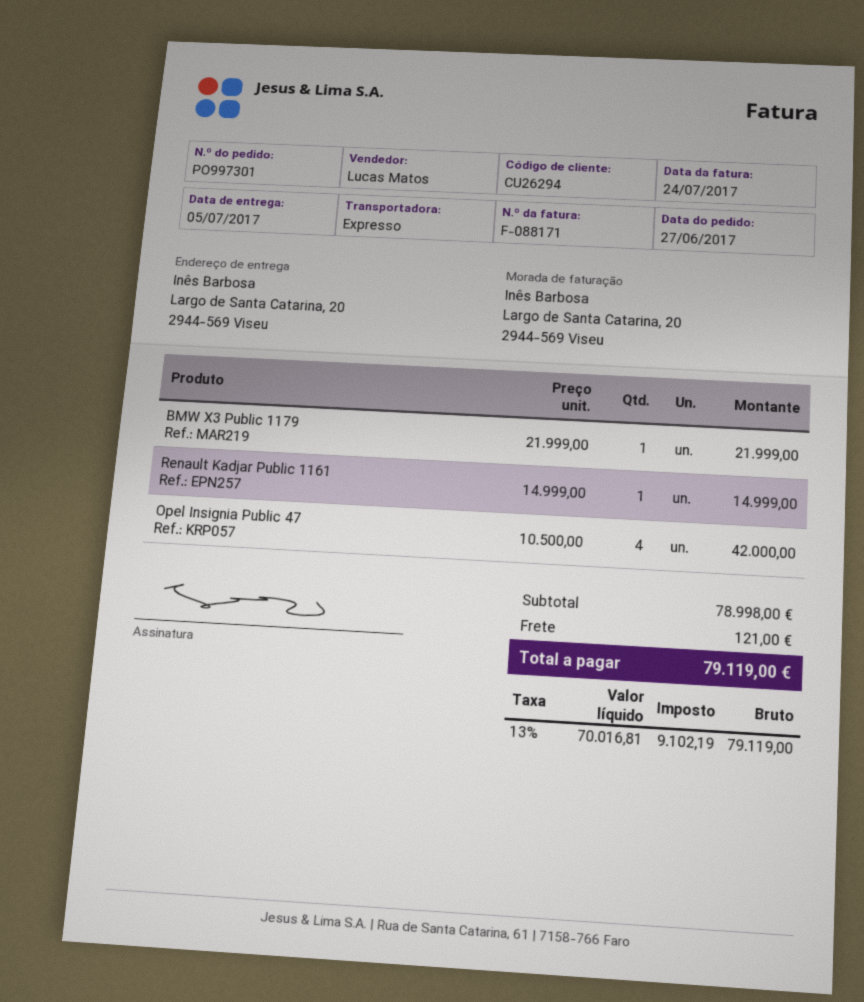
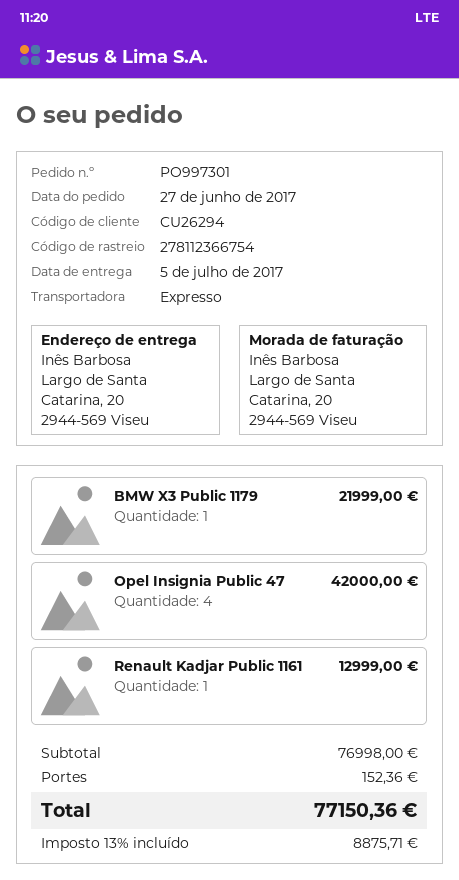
Renault Kadjar Public 1161: 1 for 14999.00 -> 1 for 12999.00
subtotal: 78998.00 -> 76998.00
shipping: 121.00 -> 152.36
tax: 13% = 9102.19 -> 13% = 8875.71
total: 79119.00 -> 77150.36

